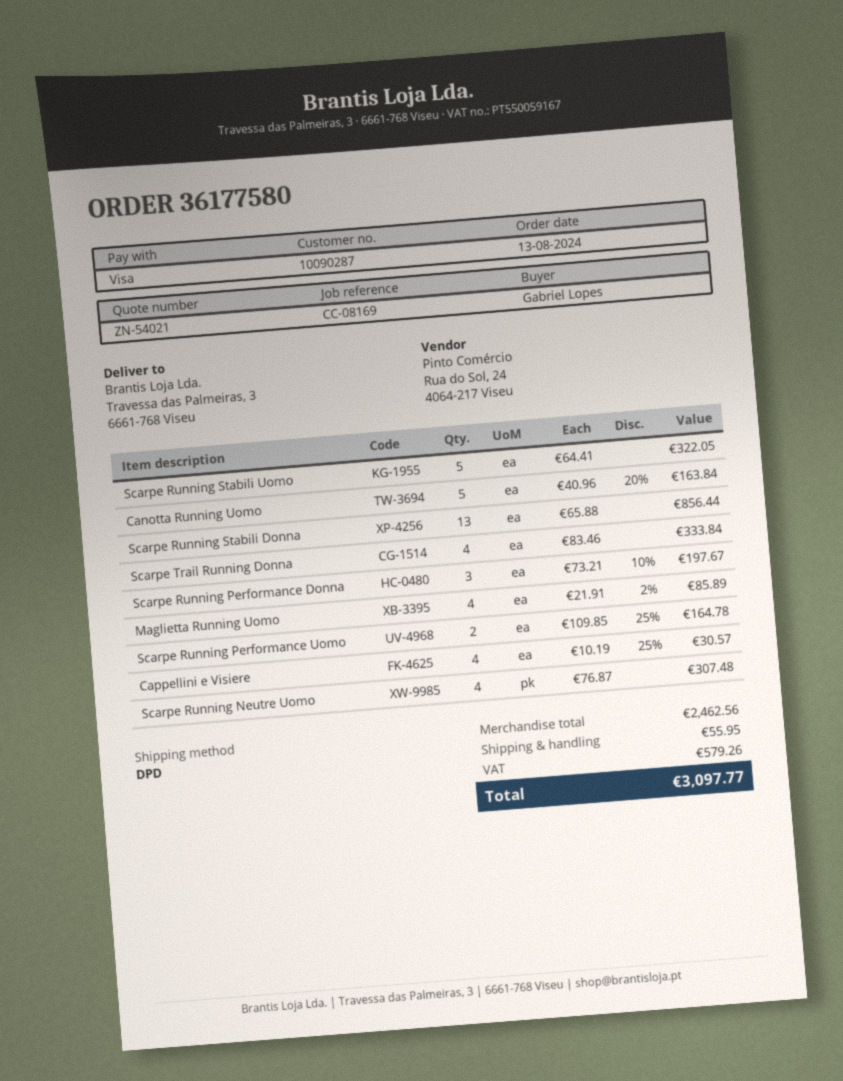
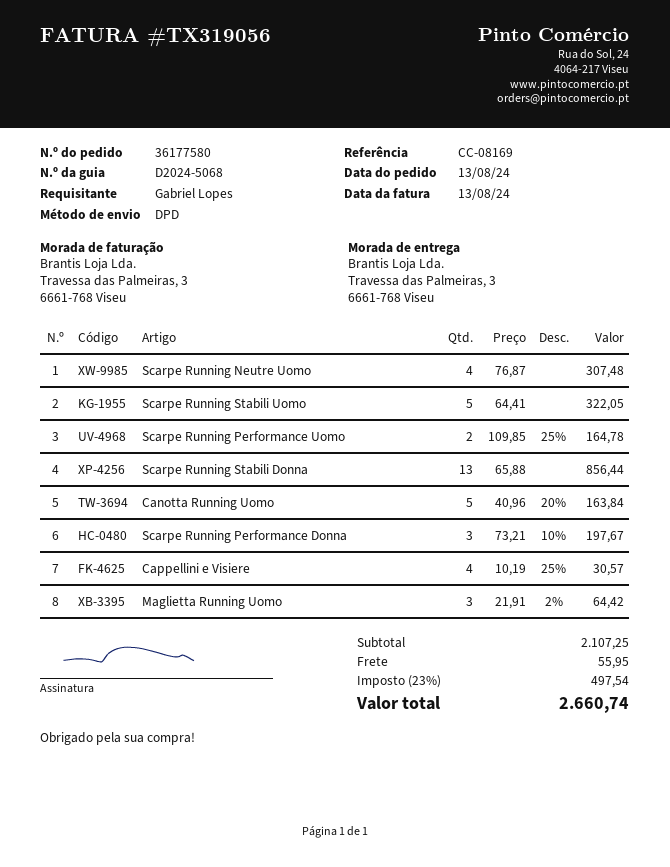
Scarpe Trail Running Donna: 4 x 83.46 = 333.84 -> none
Maglietta Running Uomo: 4 x 21.91 - 2% = 85.89 -> 3 x 21.91 - 2% = 64.42
subtotal: 2462.56 -> 2107.25
tax: 579.26 -> 497.54
total: 3097.77 -> 2660.74

